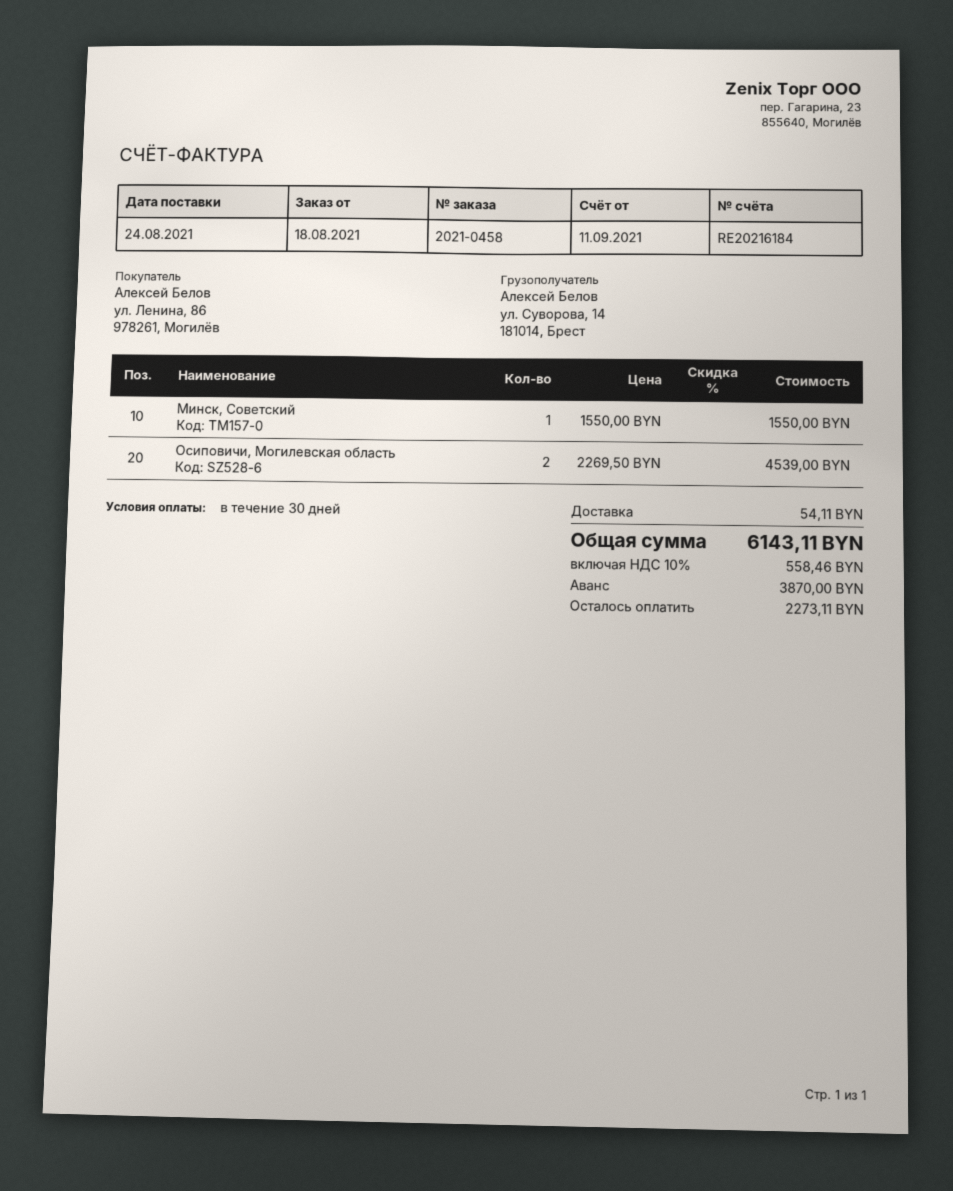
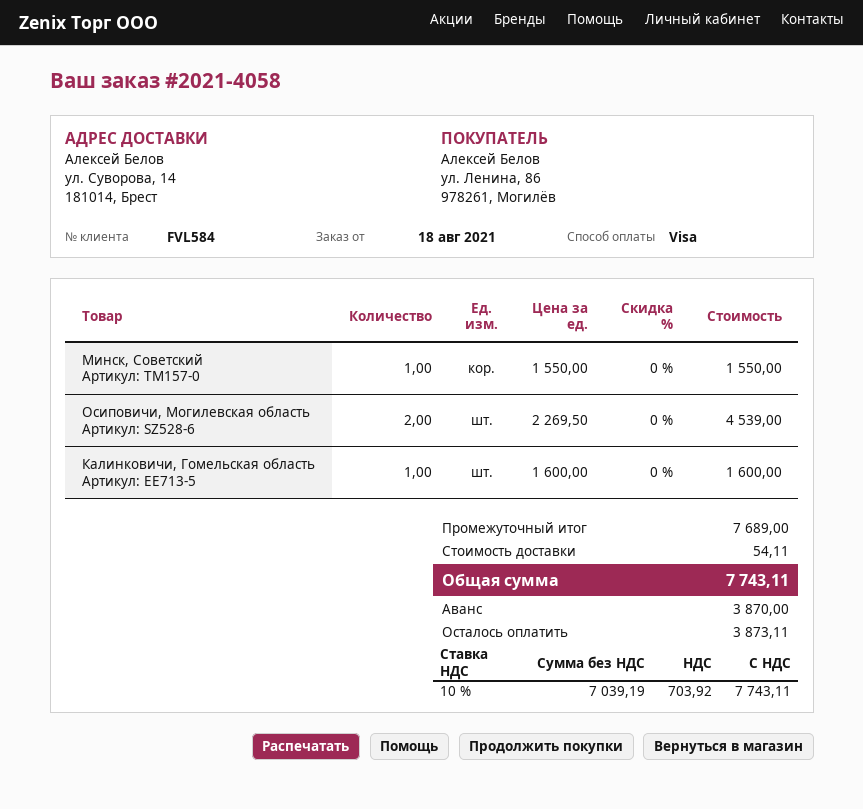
order number: 2021-0458 -> 2021-4058
Калинковичи, Гомельская область: none -> 1 x 1600.00 = 1600.00
tax: 10% = 558.46 -> 10% = 703.92
total: 6143.11 -> 7743.11
balance: 2273.11 -> 3873.11

